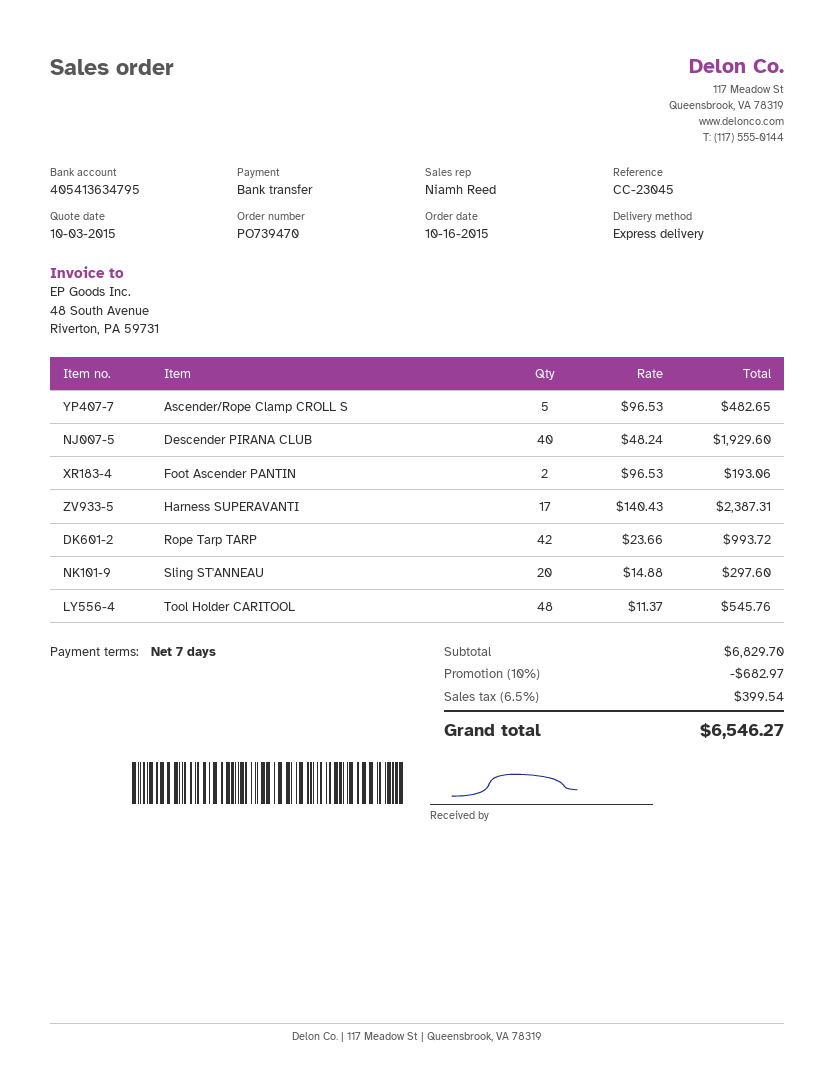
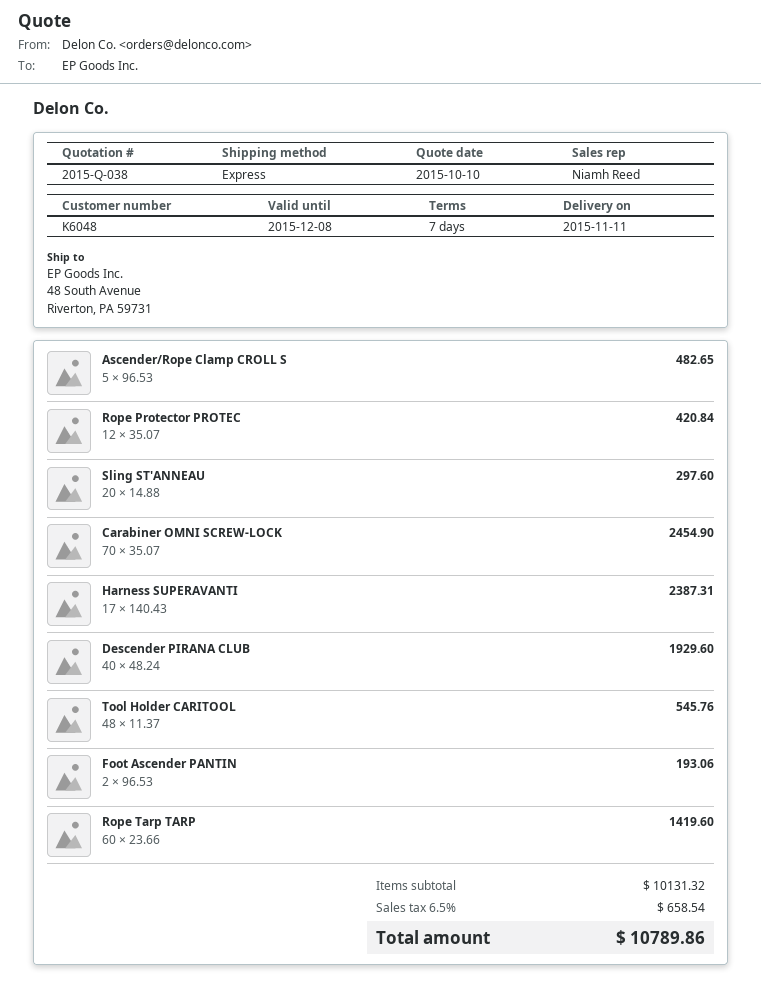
quote date: 2015-10-03 -> 2015-10-10
Rope Tarp TARP: 42 x 23.66 = 993.72 -> 60 x 23.66 = 1419.60
Rope Protector PROTEC: none -> 12 x 35.07 = 420.84
Carabiner OMNI SCREW-LOCK: none -> 70 x 35.07 = 2454.90
subtotal: 6829.70 -> 10131.32
discount: 10% = 682.97 -> none
tax: 6.5% = 399.54 -> 6.5% = 658.54
total: 6546.27 -> 10789.86

